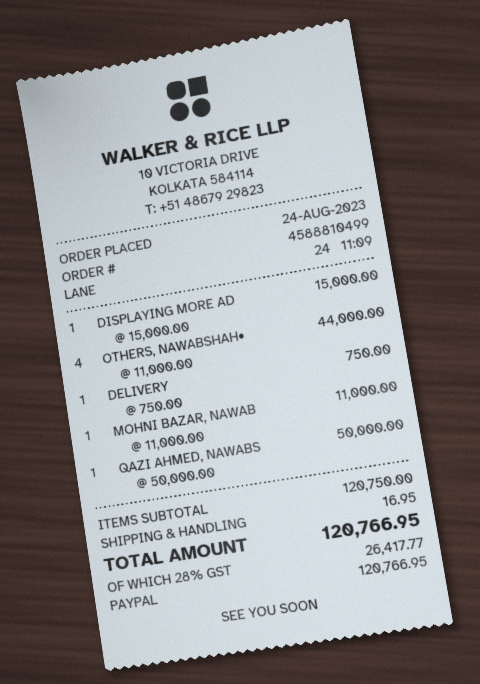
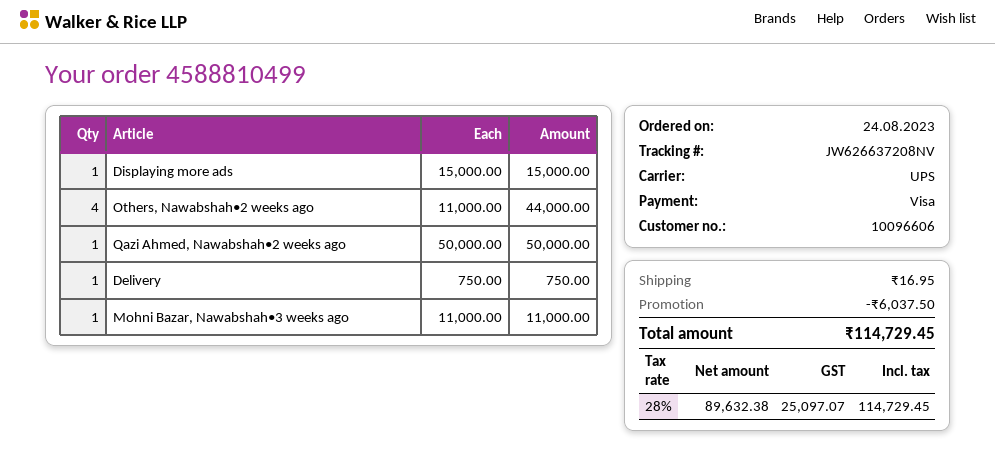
payment method: PayPal -> Visa
discount: none -> 6037.50
tax: 28% = 26417.77 -> 28% = 25097.07
total: 120766.95 -> 114729.45

